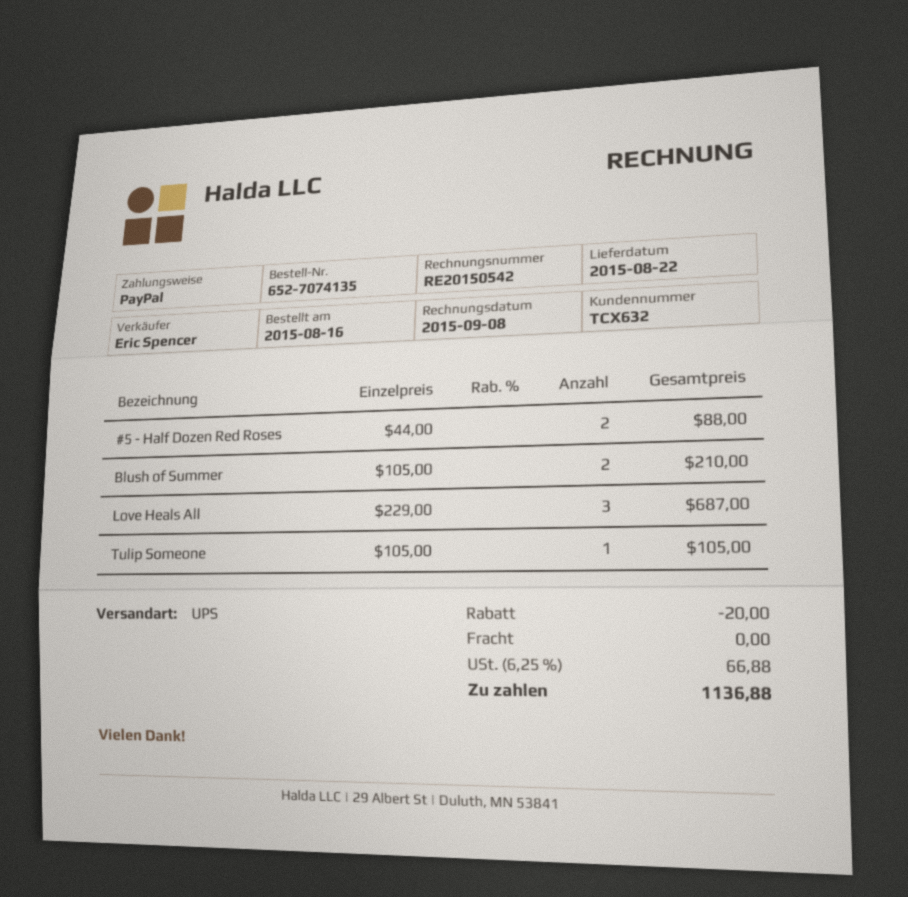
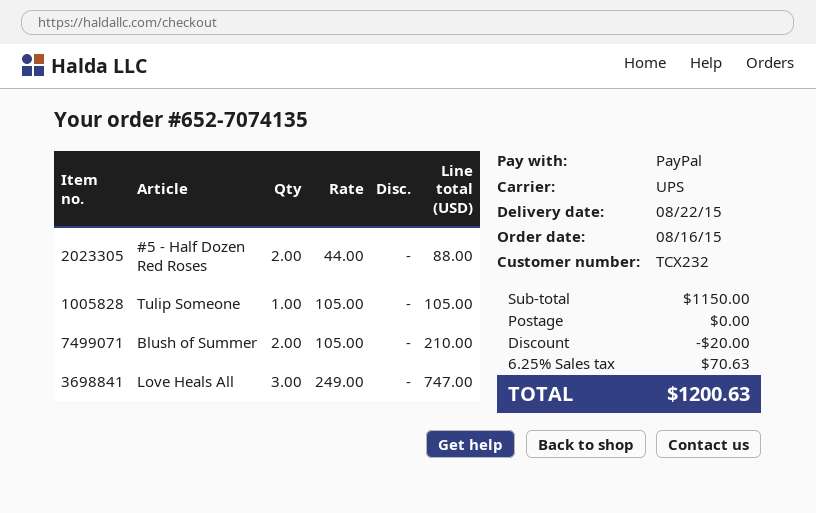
customer number: TCX632 -> TCX232
Love Heals All: 3 x 229.00 = 687.00 -> 3 x 249.00 = 747.00
tax: 6.25% = 66.88 -> 6.25% = 70.63
total: 1136.88 -> 1200.63

